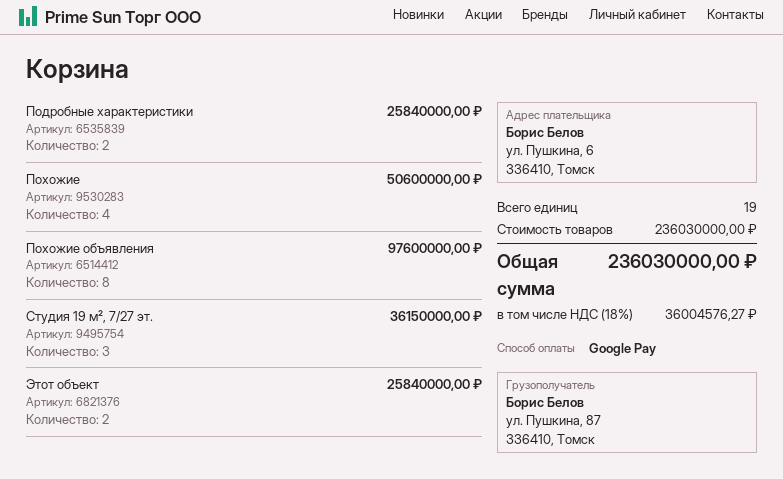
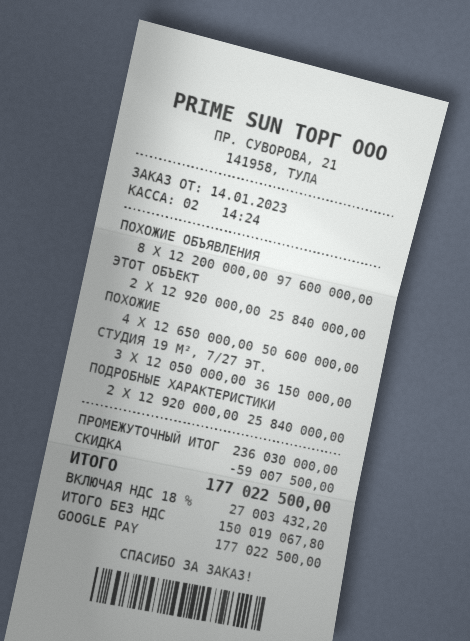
discount: none -> 59007500.00
tax: 18% = 36004576.27 -> 18% = 27003432.20
total: 236030000.00 -> 177022500.00

